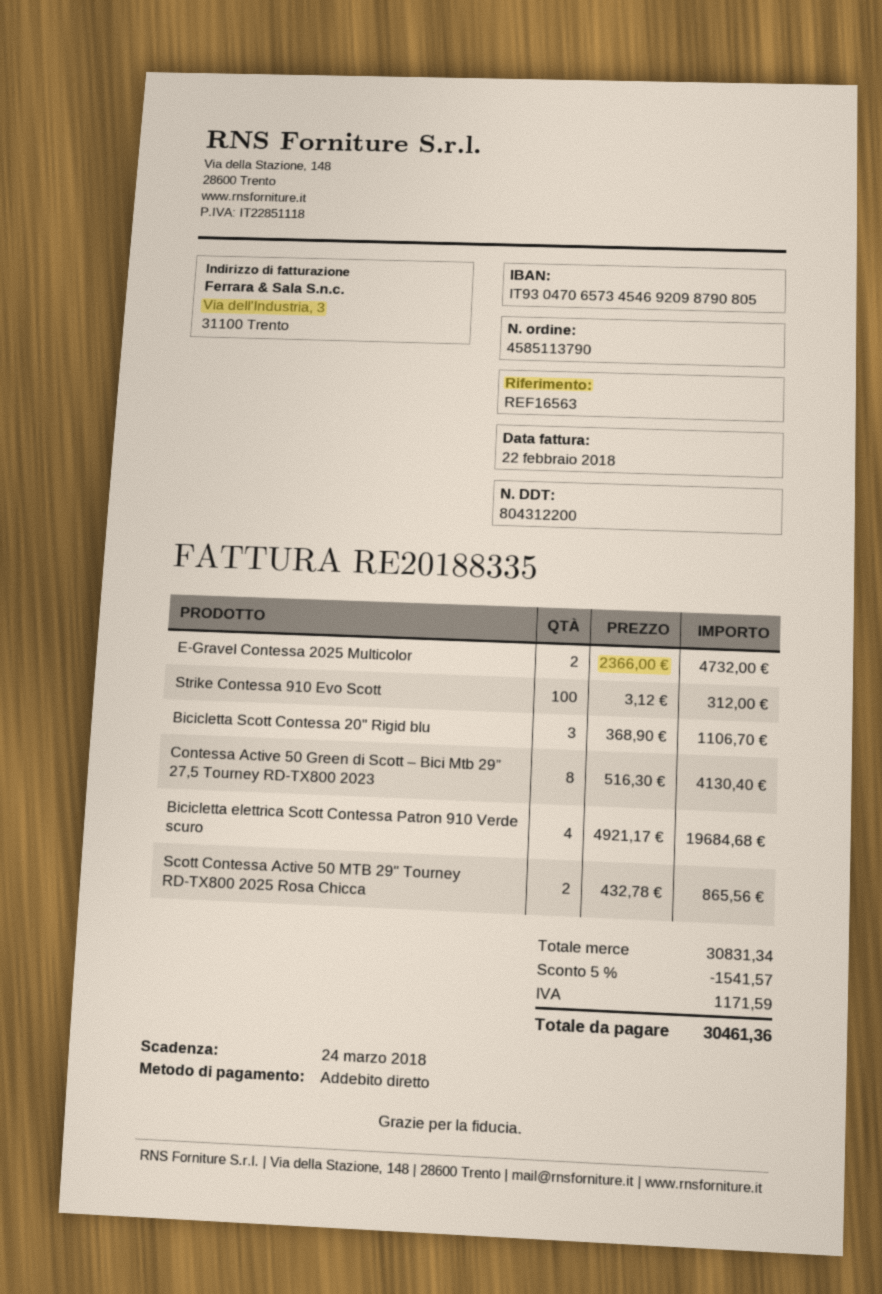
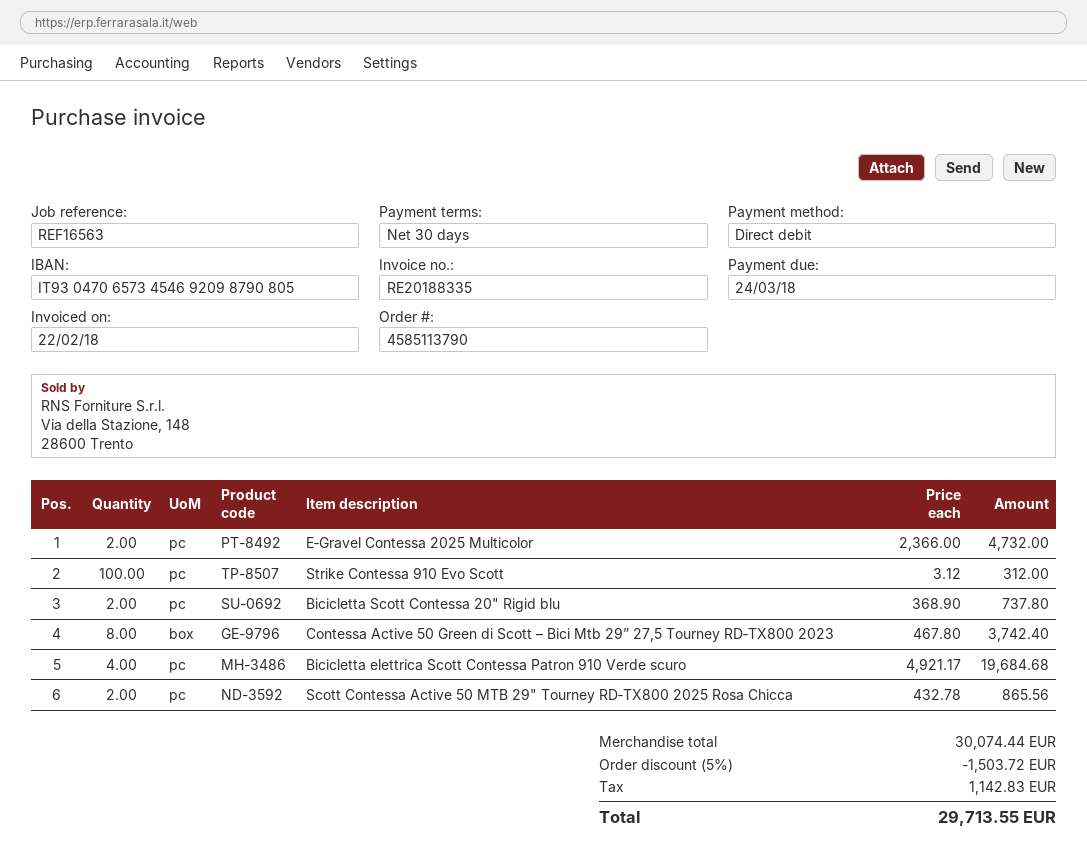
Bicicletta Scott Contessa 20" Rigid blu: 3 x 368.90 = 1106.70 -> 2 x 368.90 = 737.80
Contessa Active 50 Green di Scott – Bici Mtb 29” 27,5 Tourney RD‑TX800 2023: 8 x 516.30 = 4130.40 -> 8 x 467.80 = 3742.40
subtotal: 30831.34 -> 30074.44
discount: 5% = 1541.57 -> 5% = 1503.72
tax: 1171.59 -> 1142.83
total: 30461.36 -> 29713.55

